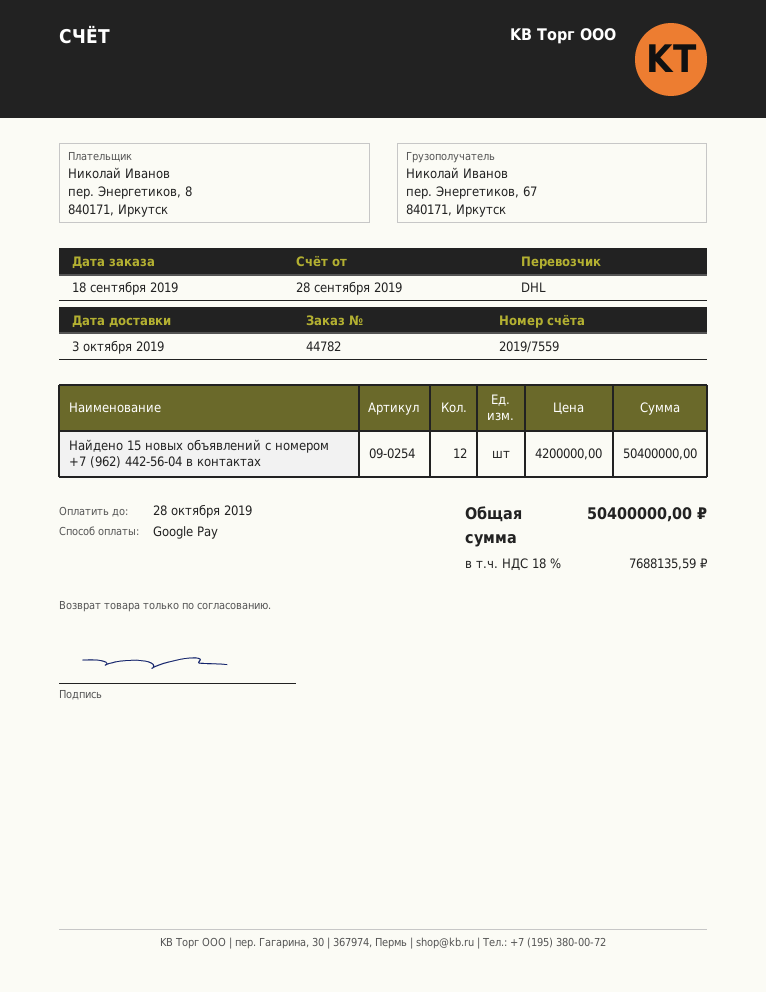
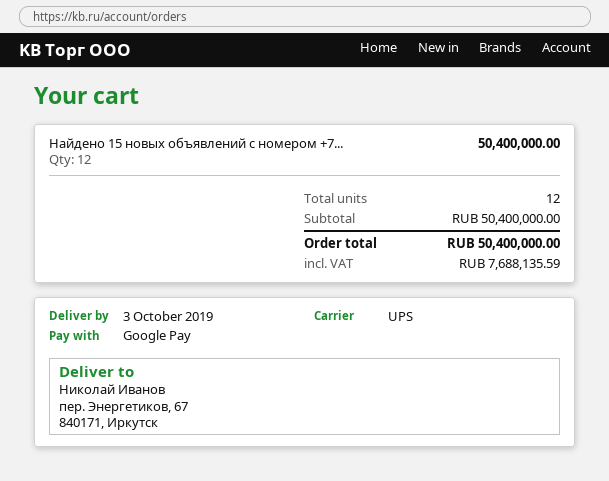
shipping method: DHL -> UPS

